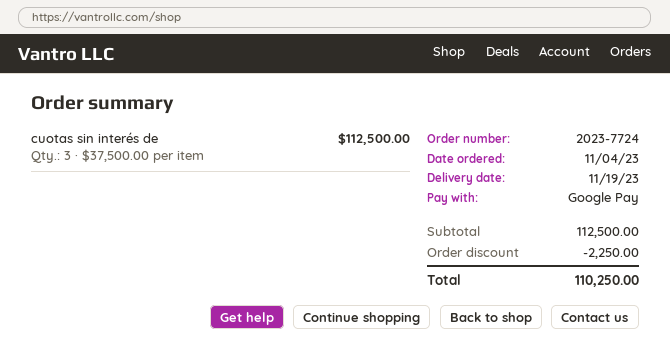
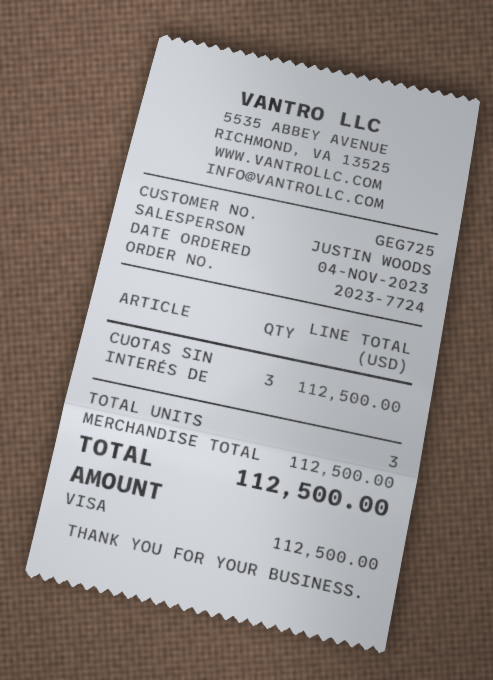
payment method: Google Pay -> Visa
discount: 2250.00 -> none
total: 110250.00 -> 112500.00

